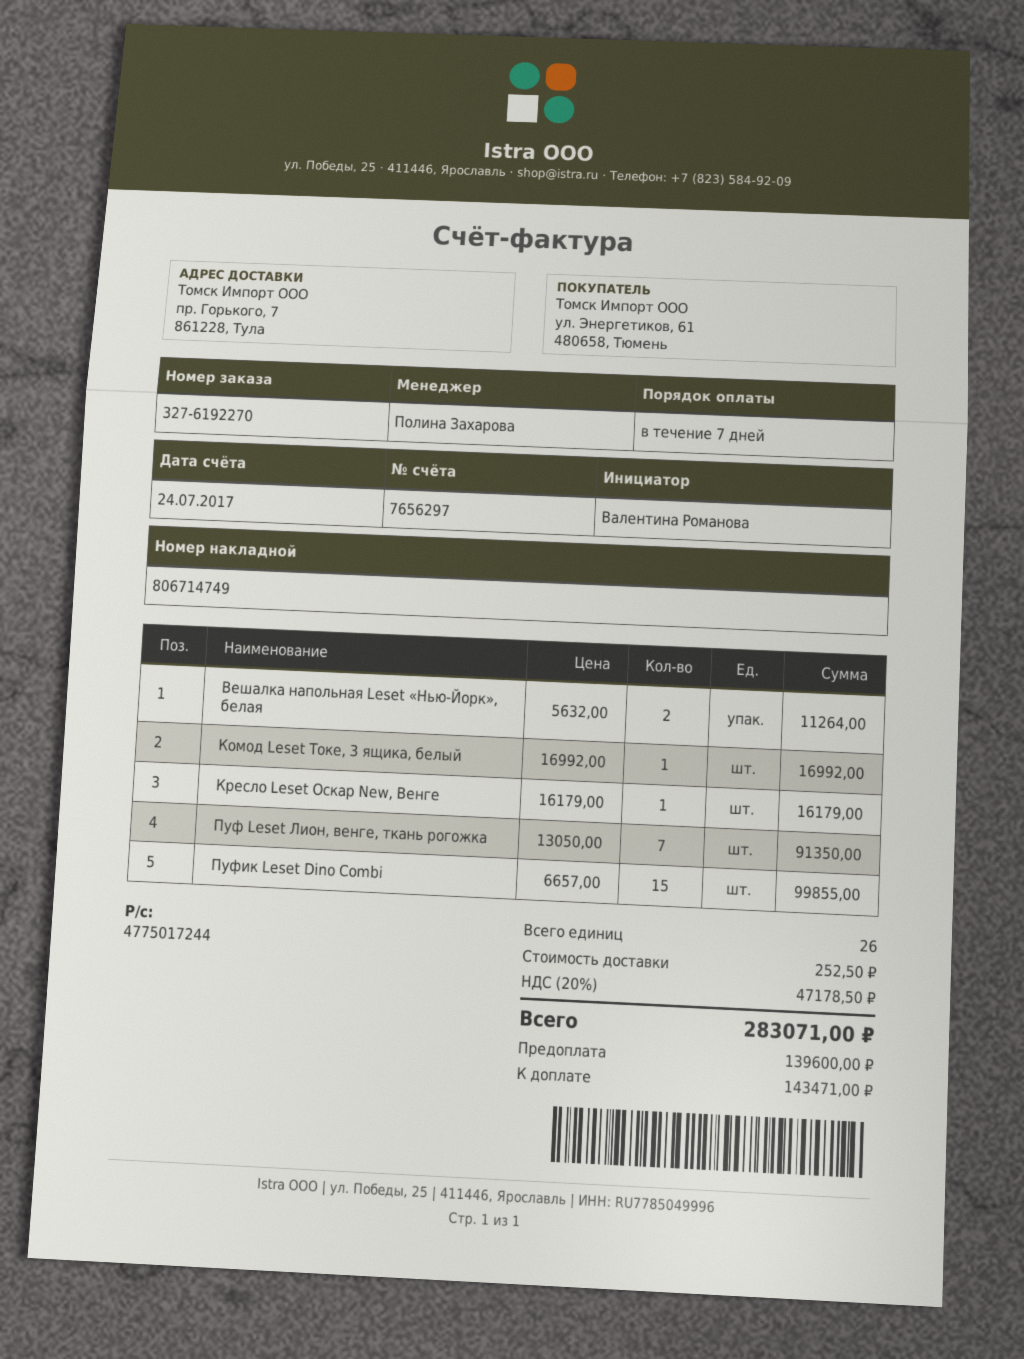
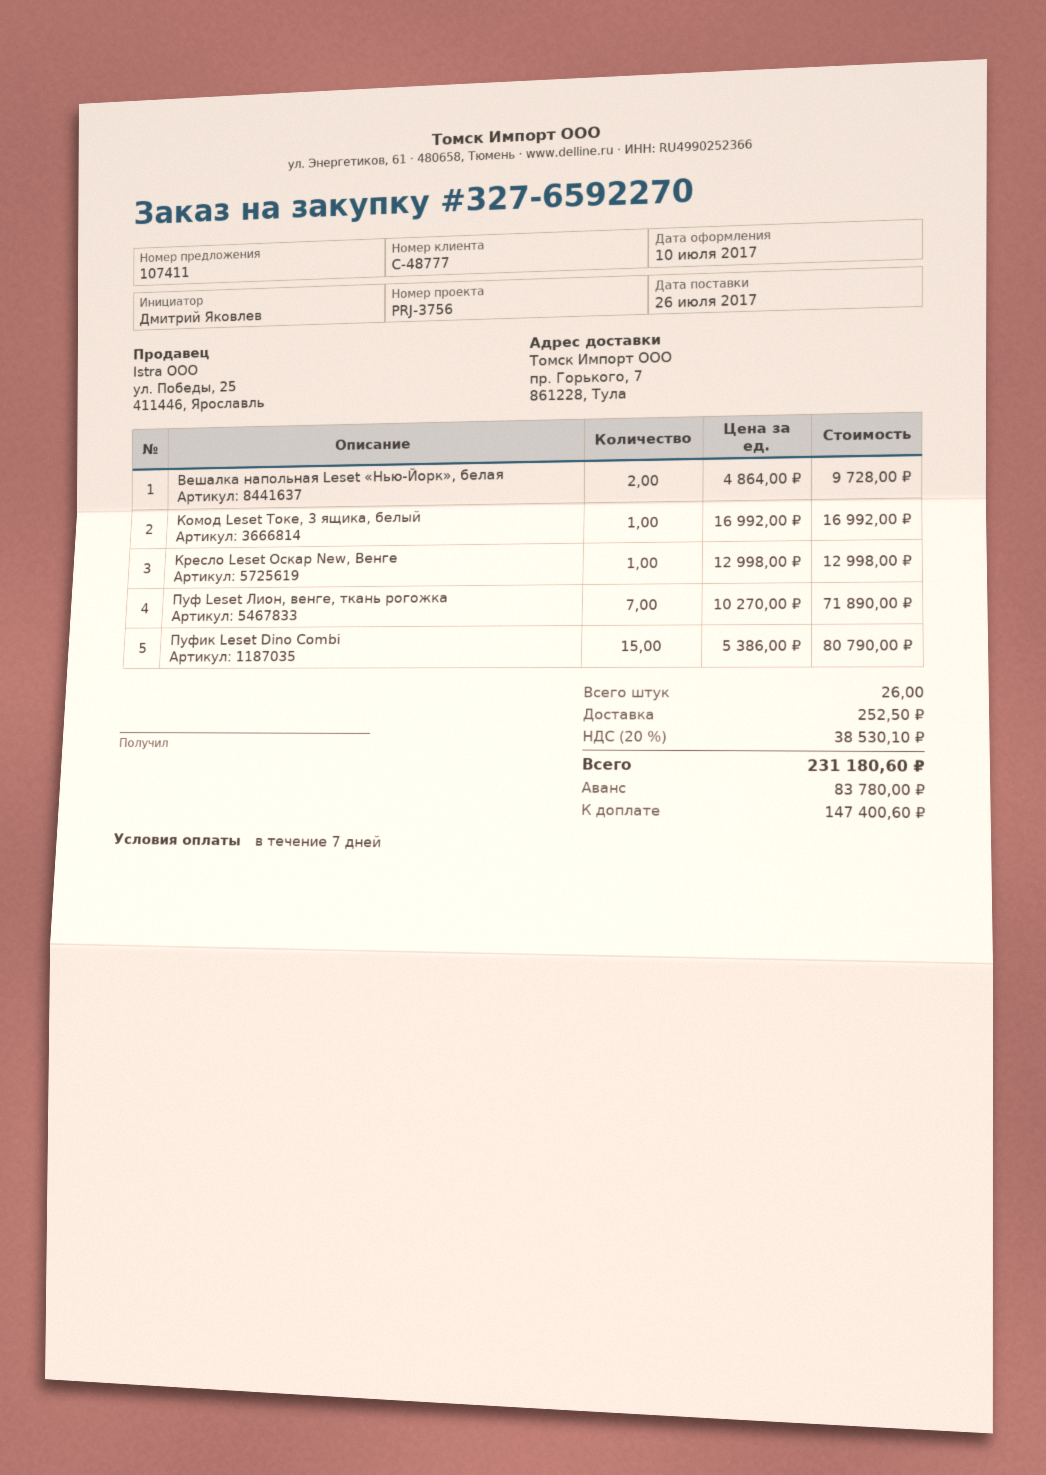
order number: 327-6192270 -> 327-6592270
ordered by: Валентина Романова -> Дмитрий Яковлев
Вешалка напольная Leset «Нью-Йорк», белая: 2 x 5632.00 = 11264.00 -> 2 x 4864.00 = 9728.00
Кресло Leset Оскар New, Венге: 1 x 16179.00 = 16179.00 -> 1 x 12998.00 = 12998.00
Пуф Leset Лион, венге, ткань рогожка: 7 x 13050.00 = 91350.00 -> 7 x 10270.00 = 71890.00
Пуфик Leset Dino Combi: 15 x 6657.00 = 99855.00 -> 15 x 5386.00 = 80790.00
tax: 20% = 47178.50 -> 20% = 38530.10
total: 283071.00 -> 231180.60
deposit: 139600.00 -> 83780.00
balance: 143471.00 -> 147400.60

